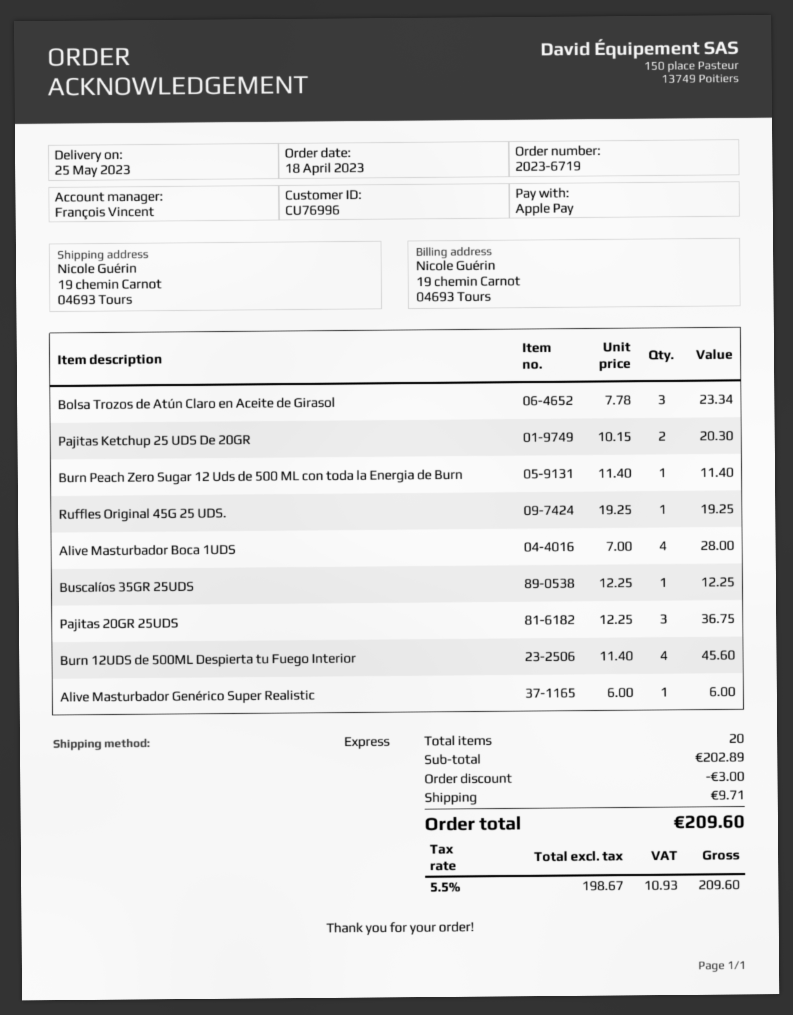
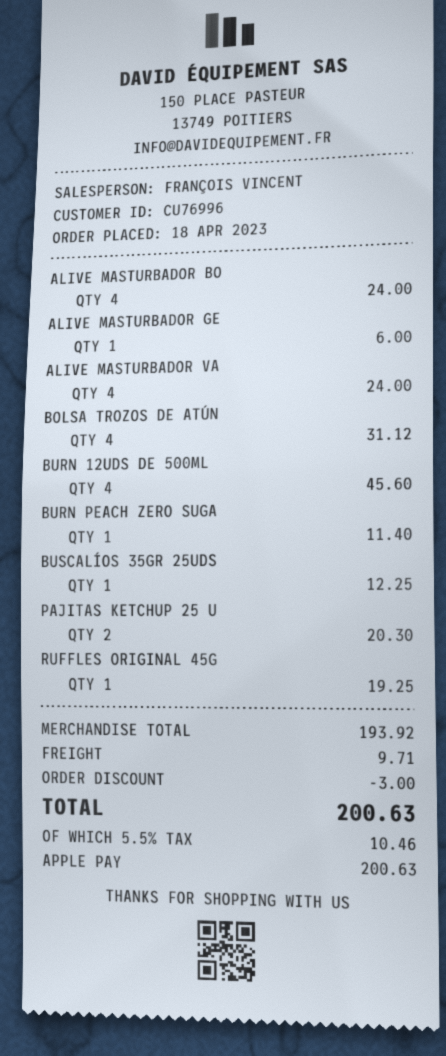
Bolsa Trozos de Atún Claro en Aceite de Girasol: 3 for 23.34 -> 4 for 31.12
Alive Masturbador Boca 1UDS: 4 for 28.00 -> 4 for 24.00
Pajitas 20GR 25UDS: 3 for 36.75 -> none
ALIVE MASTURBADOR VA: none -> 4 for 24.00
subtotal: 202.89 -> 193.92
tax: 5.5% = 10.93 -> 5.5% = 10.46
total: 209.60 -> 200.63

